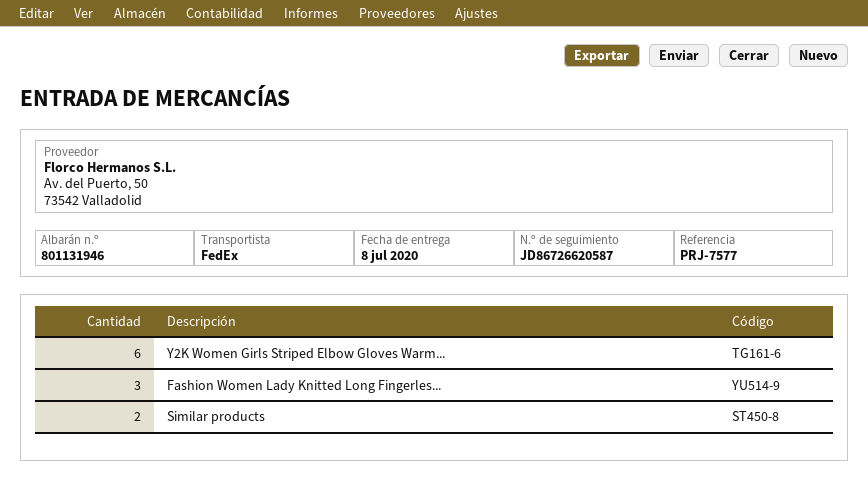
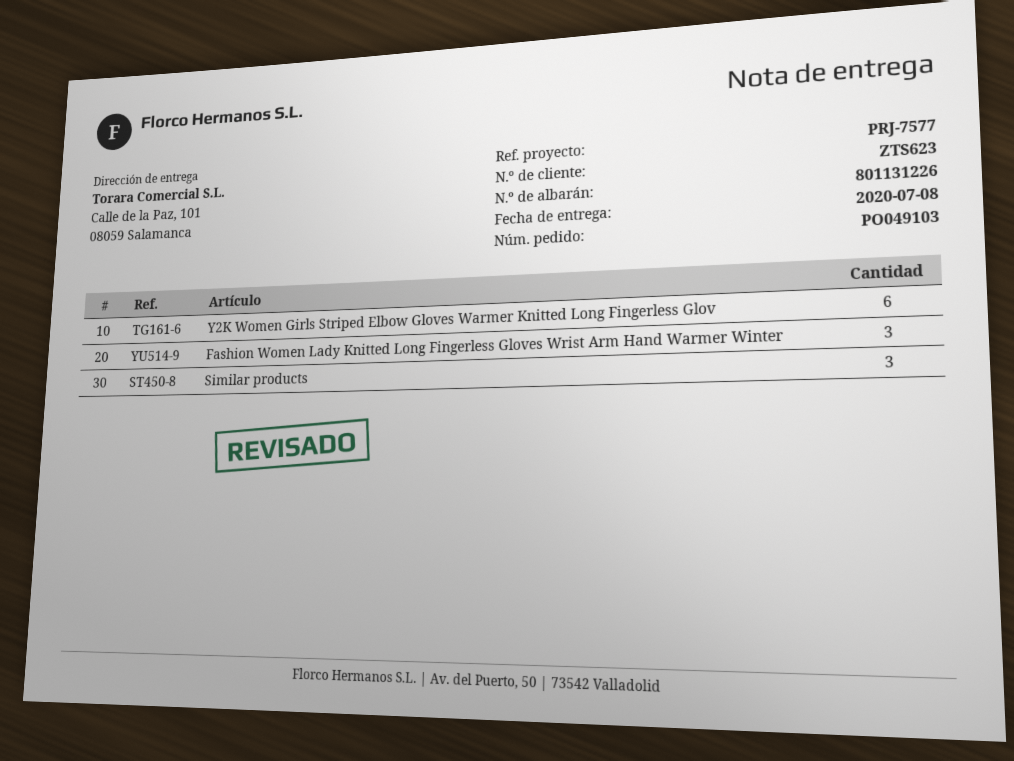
delivery note number: 801131946 -> 801131226
Similar products: 2 -> 3

